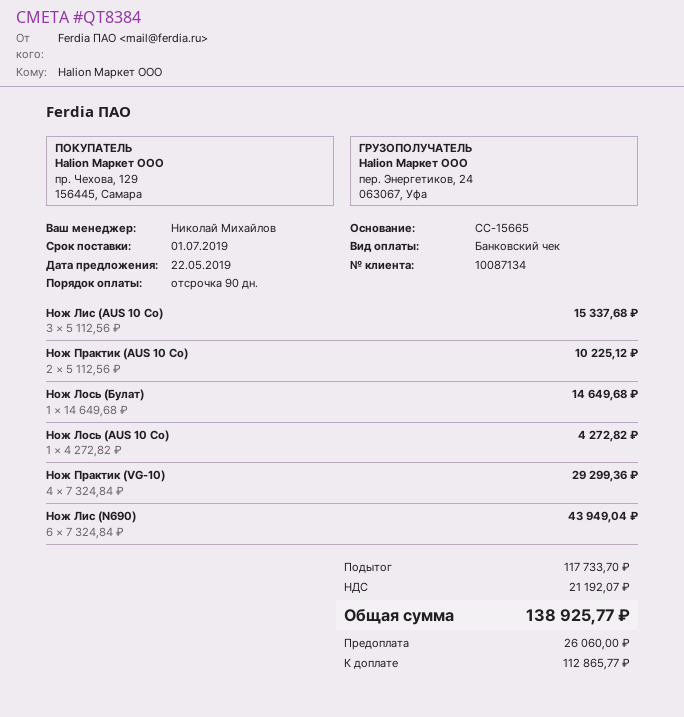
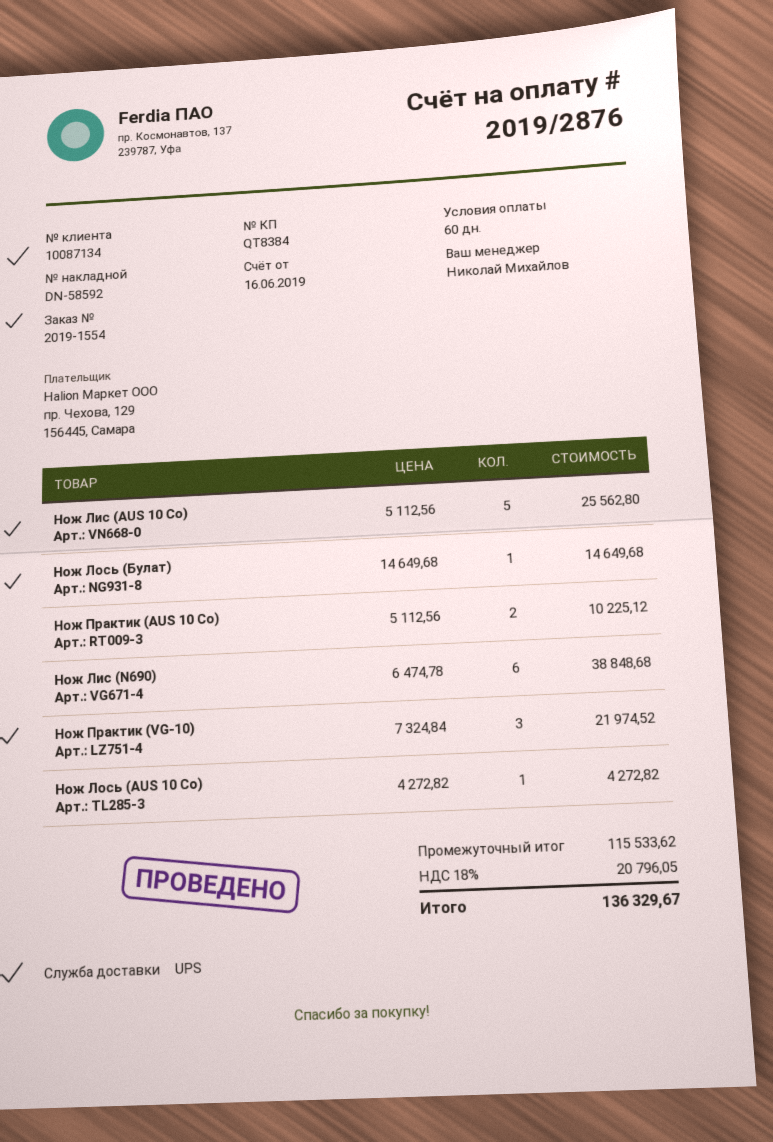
payment terms: 90 days -> 60 days
Нож Лис (AUS 10 Co): 3 x 5112.56 = 15337.68 -> 5 x 5112.56 = 25562.80
Нож Практик (VG-10): 4 x 7324.84 = 29299.36 -> 3 x 7324.84 = 21974.52
Нож Лис (N690): 6 x 7324.84 = 43949.04 -> 6 x 6474.78 = 38848.68
subtotal: 117733.70 -> 115533.62
tax: 21192.07 -> 20796.05
total: 138925.77 -> 136329.67

